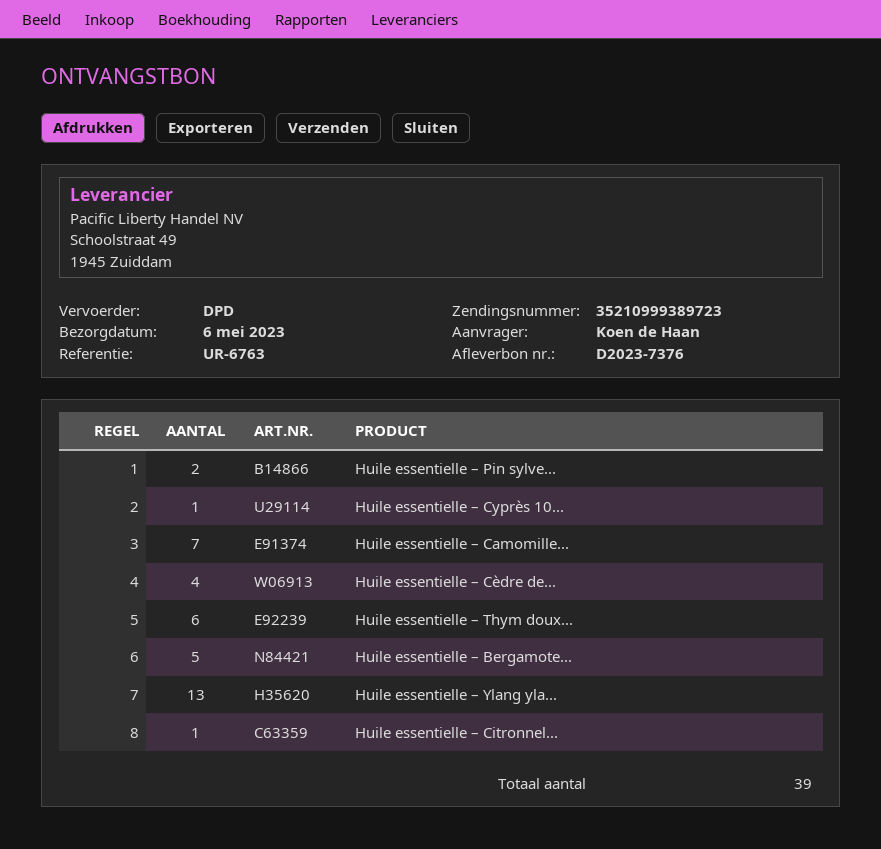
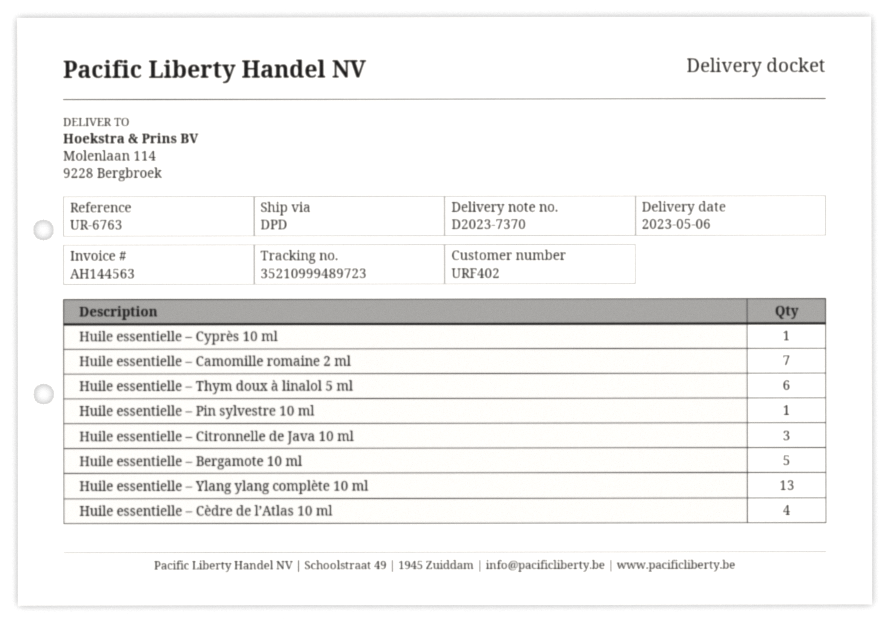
delivery note number: D2023-7376 -> D2023-7370
tracking number: 35210999389723 -> 35210999489723
Huile essentielle – Pin sylve...: 2 -> 1
Huile essentielle – Citronnel...: 1 -> 3

